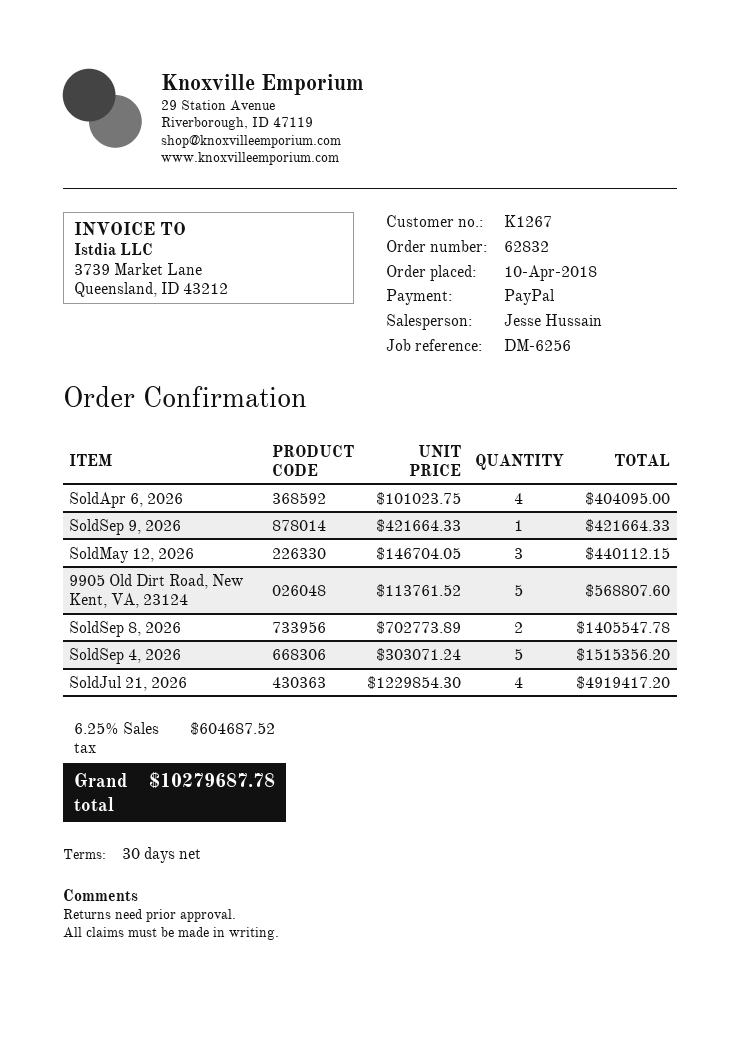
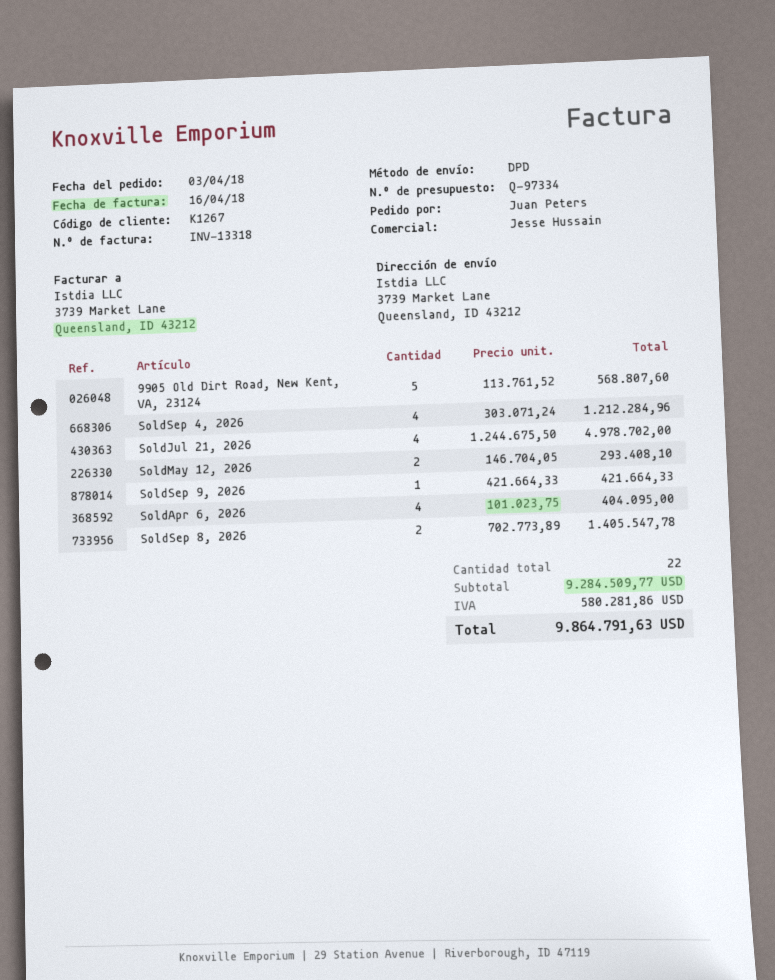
order date: 2018-04-10 -> 2018-04-03
SoldMay 12, 2026: 3 x 146704.05 = 440112.15 -> 2 x 146704.05 = 293408.10
SoldSep 4, 2026: 5 x 303071.24 = 1515356.20 -> 4 x 303071.24 = 1212284.96
SoldJul 21, 2026: 4 x 1229854.30 = 4919417.20 -> 4 x 1244675.50 = 4978702.00
tax: 604687.52 -> 580281.86
total: 10279687.78 -> 9864791.63

